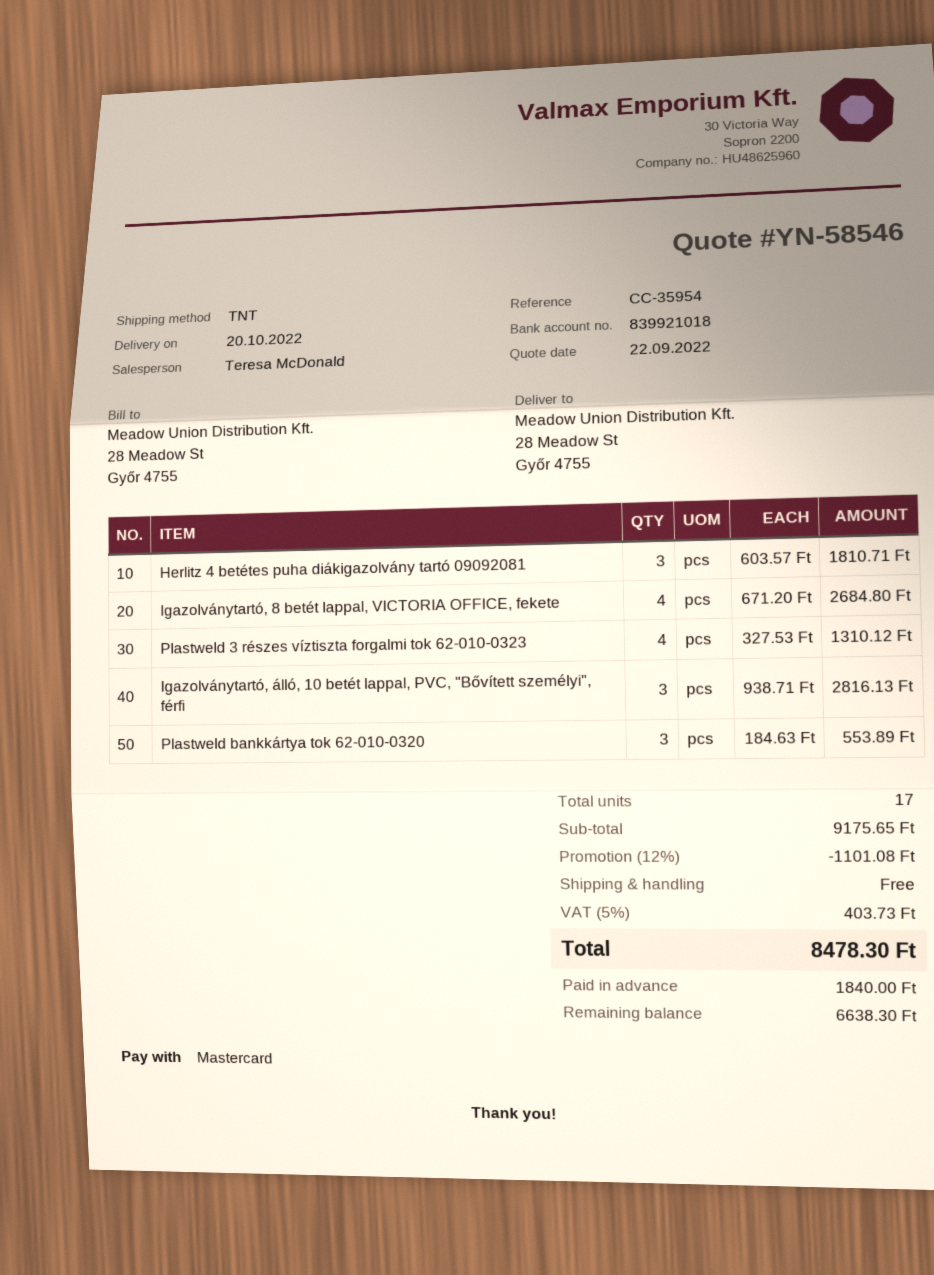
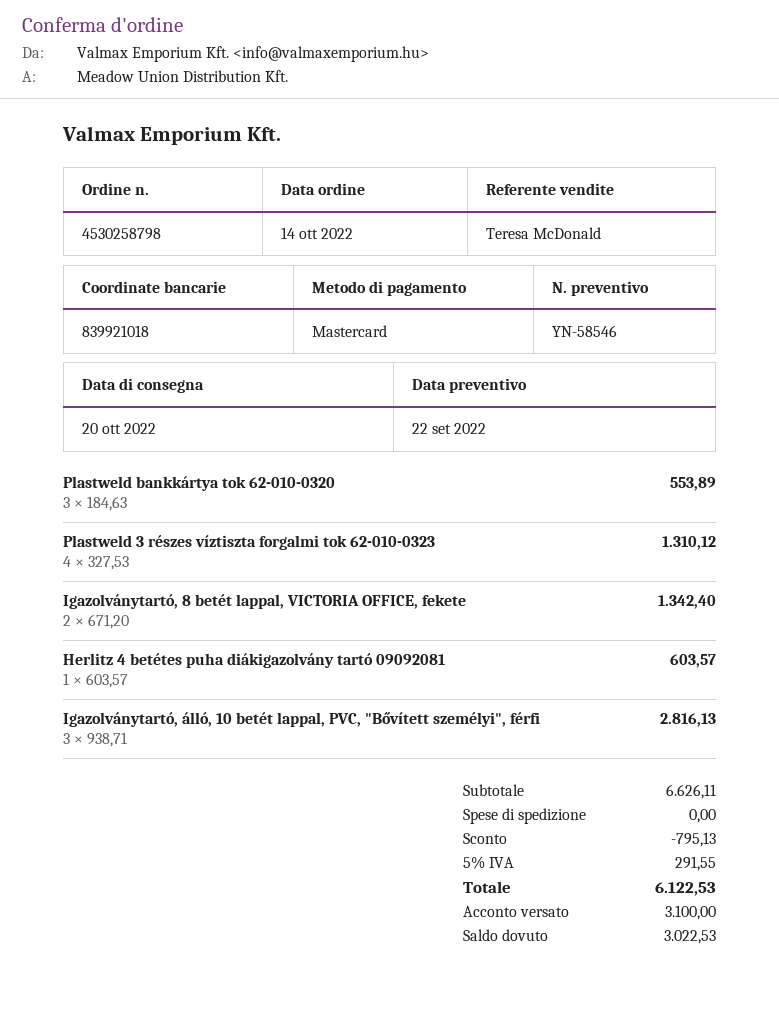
Herlitz 4 betétes puha diákigazolvány tartó 09092081: 3 x 603.57 = 1810.71 -> 1 x 603.57 = 603.57
Igazolványtartó, 8 betét lappal, VICTORIA OFFICE, fekete: 4 x 671.20 = 2684.80 -> 2 x 671.20 = 1342.40
subtotal: 9175.65 -> 6626.11
discount: 1101.08 -> 795.13
tax: 5% = 403.73 -> 5% = 291.55
total: 8478.30 -> 6122.53
deposit: 1840.00 -> 3100.00
balance: 6638.30 -> 3022.53

